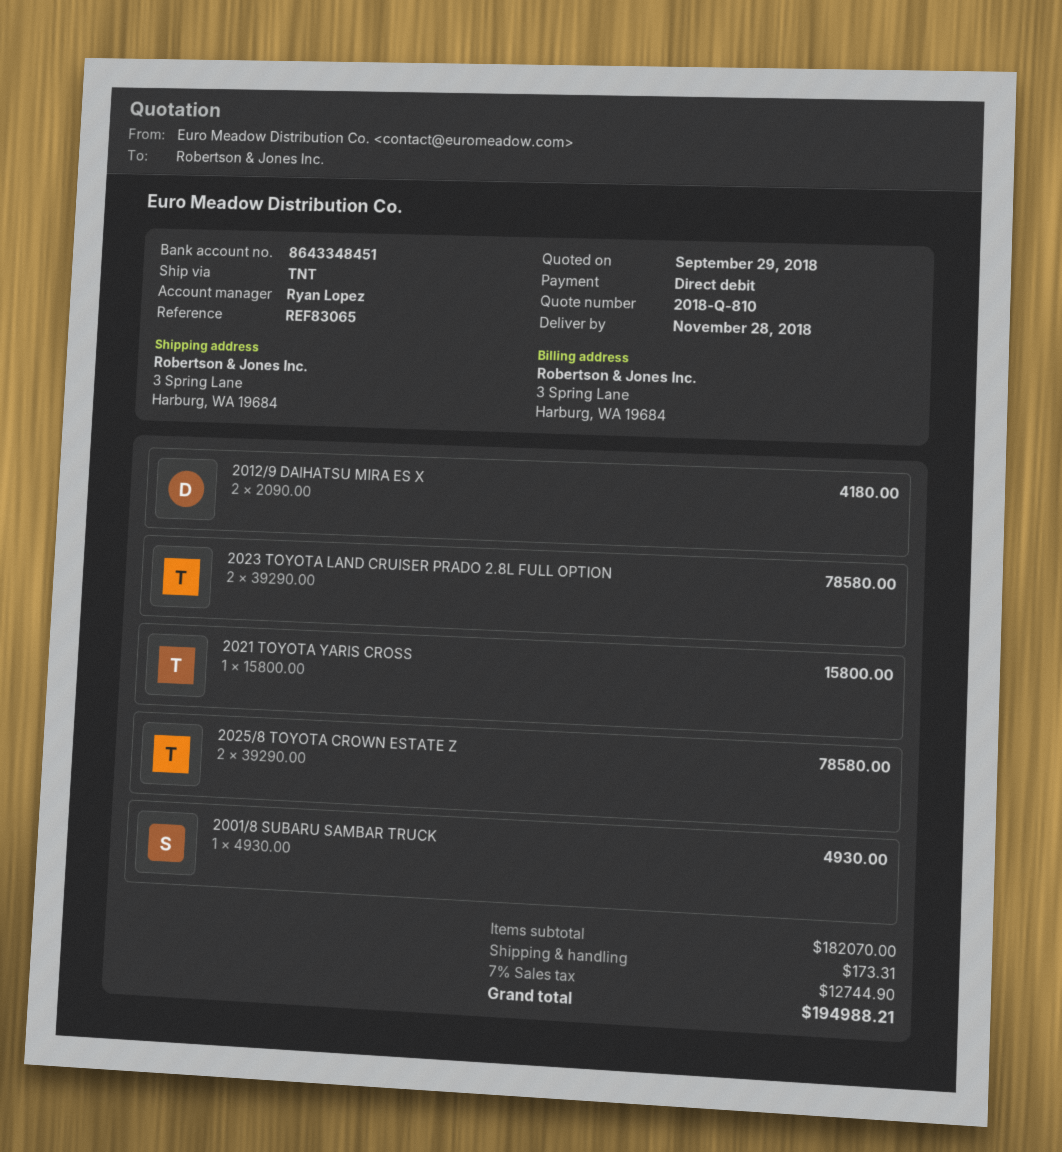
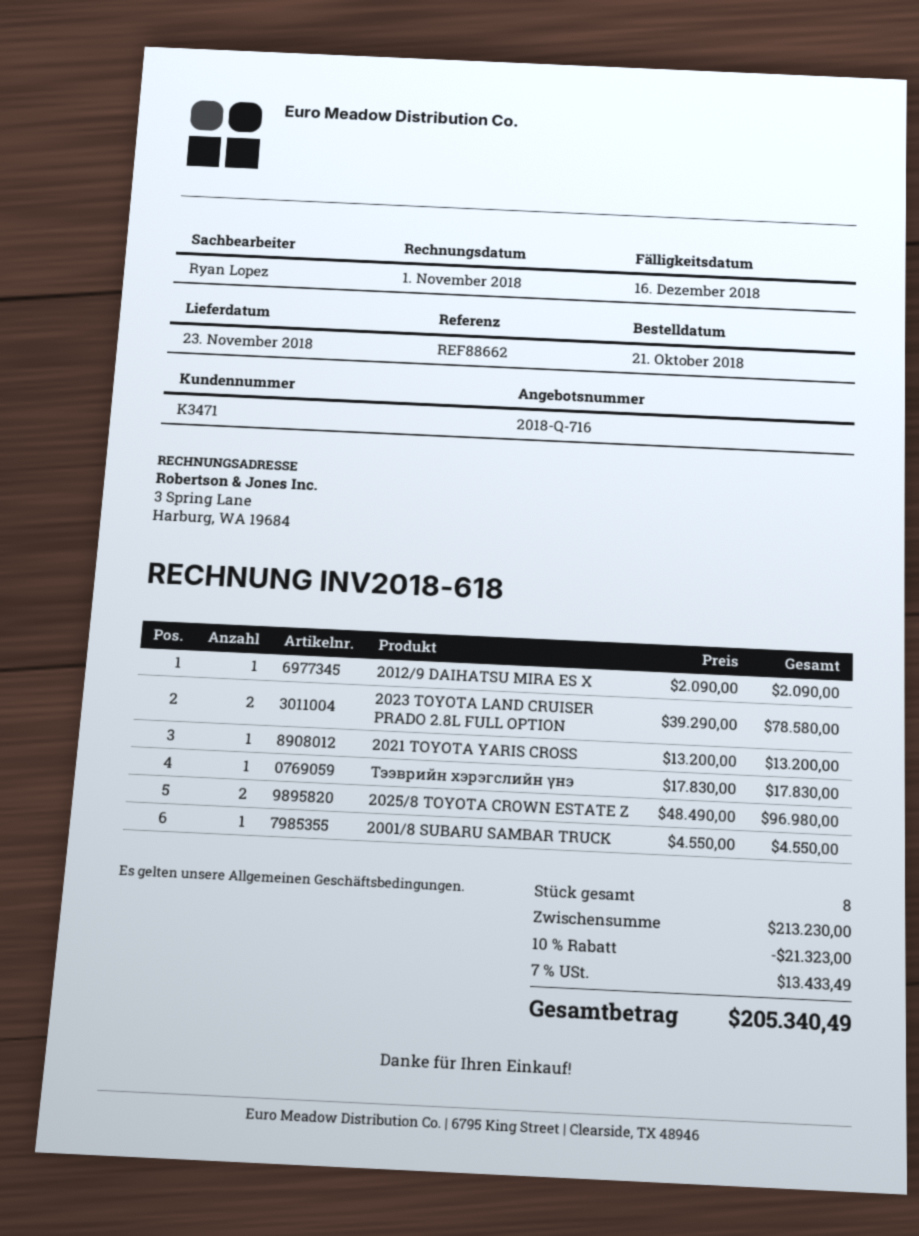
quote number: 2018-Q-810 -> 2018-Q-716
delivery date: 2018-11-28 -> 2018-11-23
reference: REF83065 -> REF88662
2012/9 DAIHATSU MIRA ES X: 2 x 2090.00 = 4180.00 -> 1 x 2090.00 = 2090.00
2021 TOYOTA YARIS CROSS: 1 x 15800.00 = 15800.00 -> 1 x 13200.00 = 13200.00
2025/8 TOYOTA CROWN ESTATE Z: 2 x 39290.00 = 78580.00 -> 2 x 48490.00 = 96980.00
2001/8 SUBARU SAMBAR TRUCK: 1 x 4930.00 = 4930.00 -> 1 x 4550.00 = 4550.00
Тээврийн хэрэгслийн үнэ: none -> 1 x 17830.00 = 17830.00
subtotal: 182070.00 -> 213230.00
discount: none -> 10% = 21323.00
shipping: 173.31 -> none
tax: 7% = 12744.90 -> 7% = 13433.49
total: 194988.21 -> 205340.49

